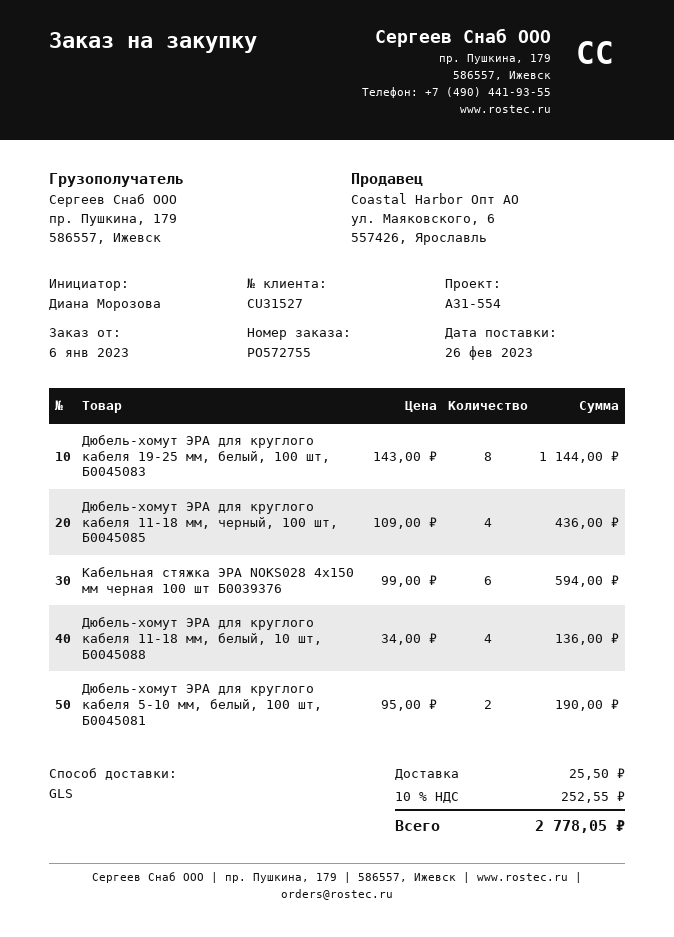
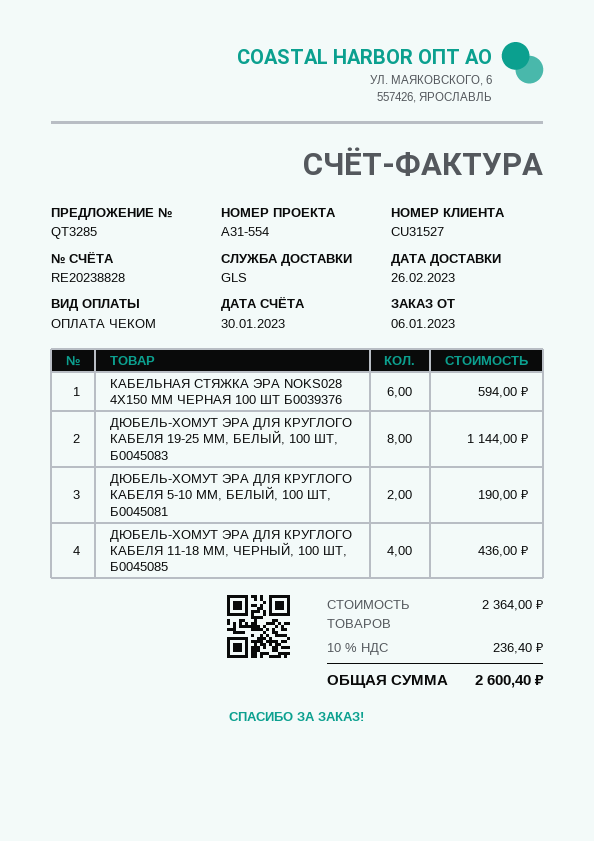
Дюбель-хомут ЭРА для круглого кабеля 11-18 мм, белый, 10 шт, Б0045088: 4 for 136.00 -> none
shipping: 25.50 -> none
tax: 10% = 252.55 -> 10% = 236.40
total: 2778.05 -> 2600.40

